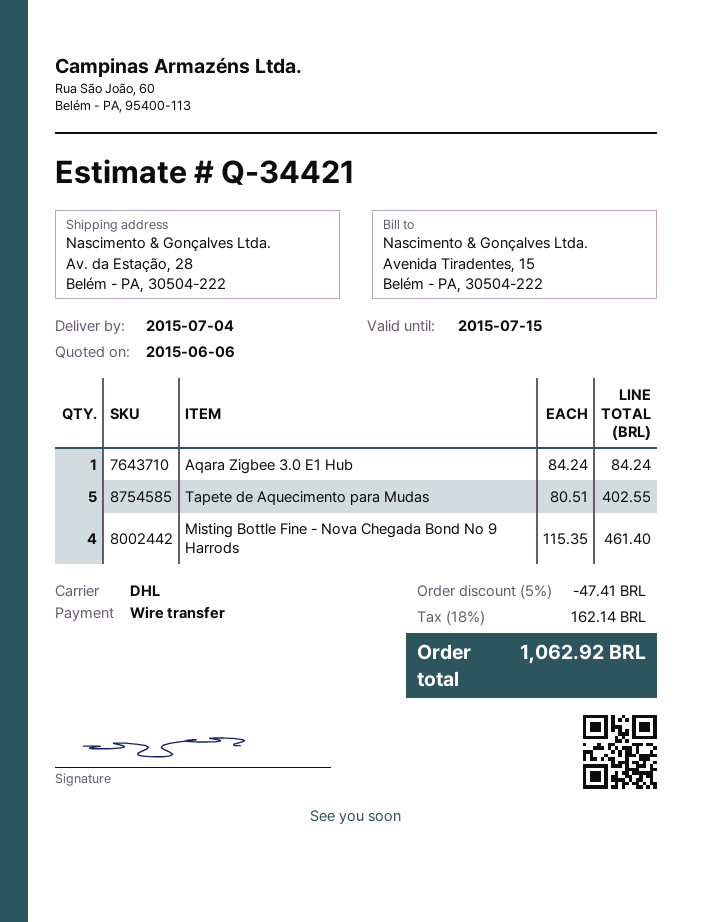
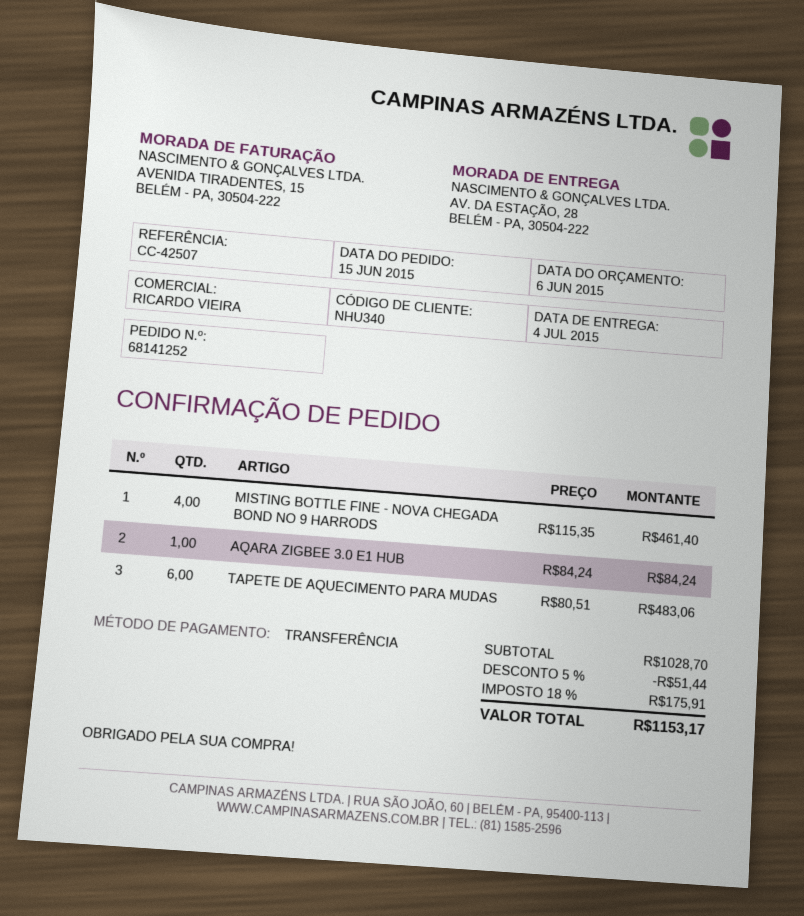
Tapete de Aquecimento para Mudas: 5 x 80.51 = 402.55 -> 6 x 80.51 = 483.06
discount: 5% = 47.41 -> 5% = 51.44
tax: 18% = 162.14 -> 18% = 175.91
total: 1062.92 -> 1153.17

